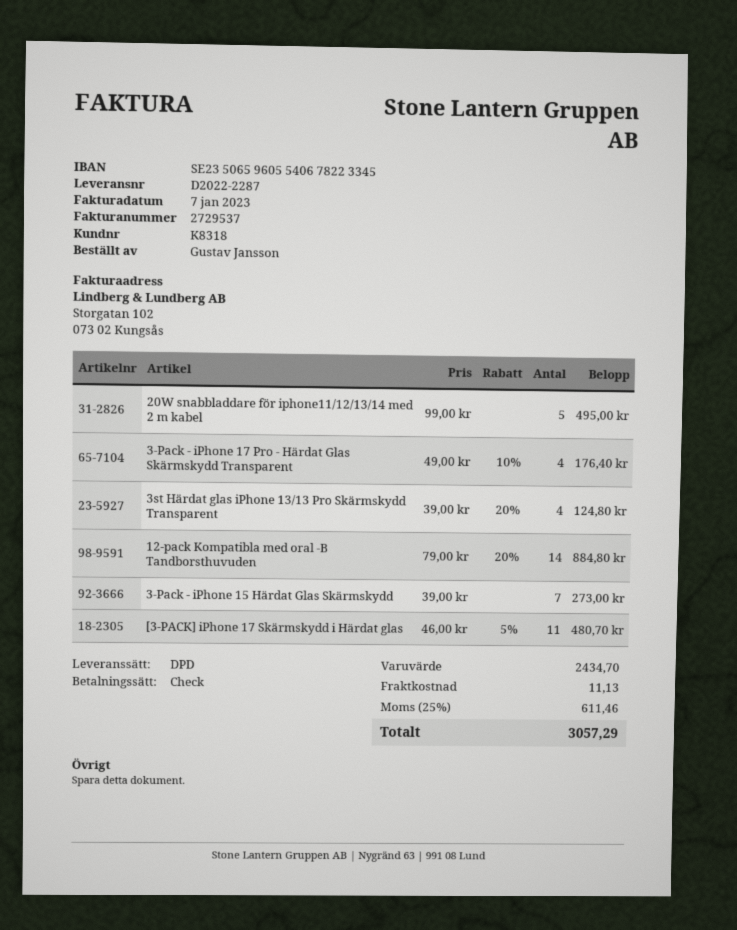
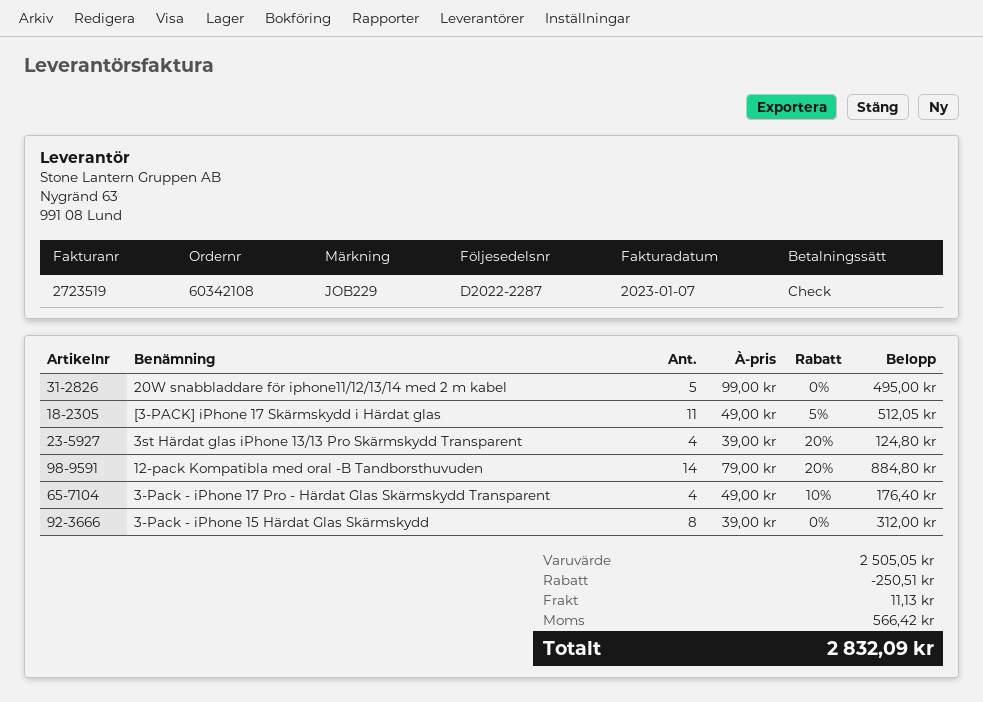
invoice number: 2729537 -> 2723519
3-Pack - iPhone 15 Härdat Glas Skärmskydd: 7 x 39.00 = 273.00 -> 8 x 39.00 = 312.00
[3-PACK] iPhone 17 Skärmskydd i Härdat glas: 11 x 46.00 - 5% = 480.70 -> 11 x 49.00 - 5% = 512.05
subtotal: 2434.70 -> 2505.05
discount: none -> 250.51
tax: 611.46 -> 566.42
total: 3057.29 -> 2832.09

